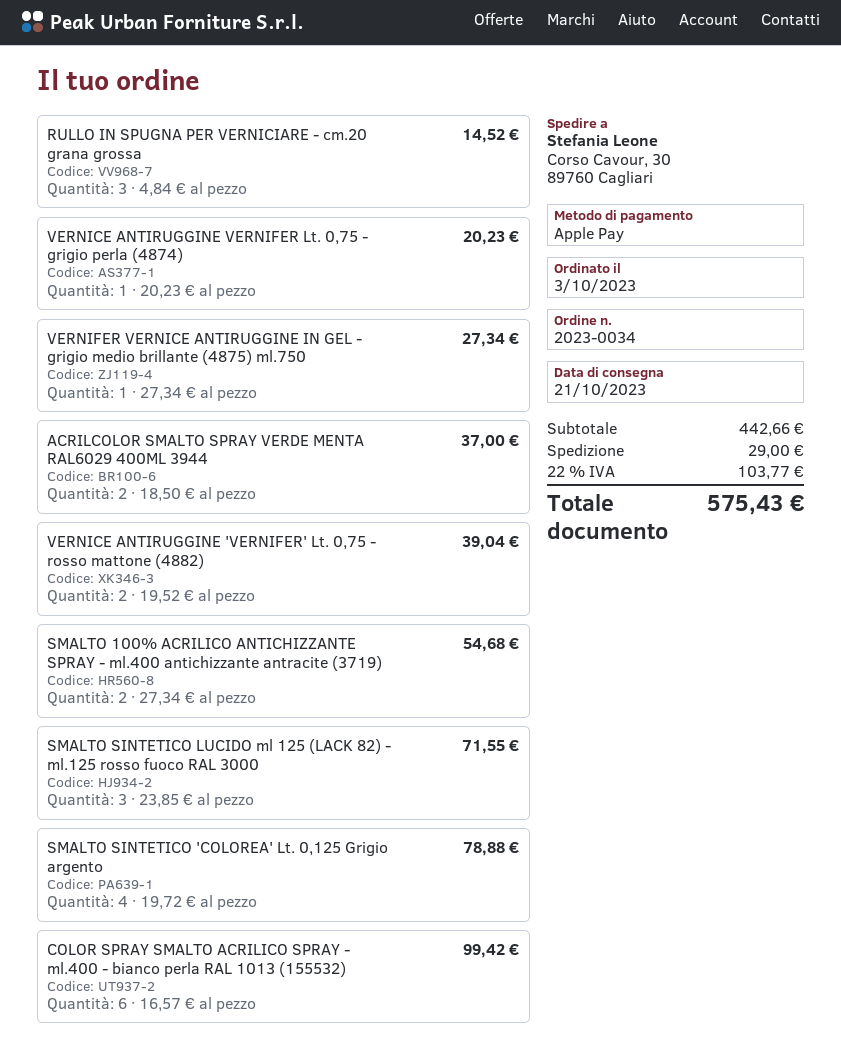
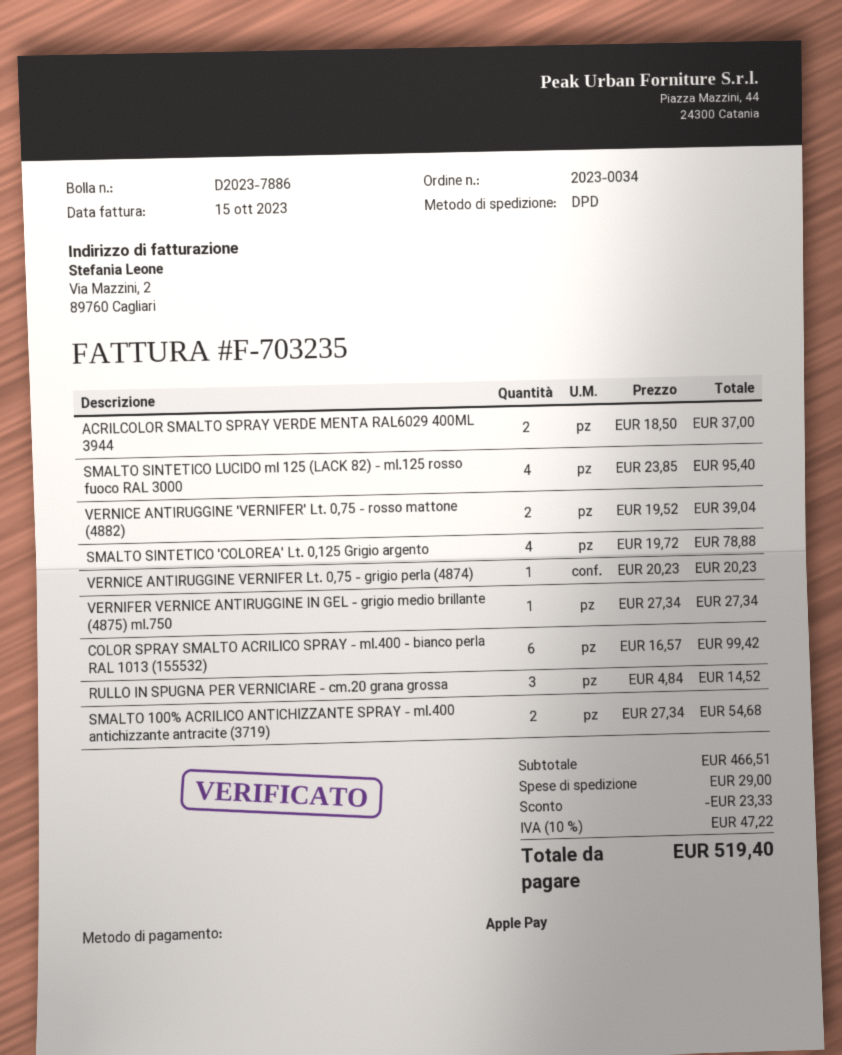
SMALTO SINTETICO LUCIDO ml 125 (LACK 82) - ml.125 rosso fuoco RAL 3000: 3 x 23.85 = 71.55 -> 4 x 23.85 = 95.40
subtotal: 442.66 -> 466.51
discount: none -> 23.33
tax: 22% = 103.77 -> 10% = 47.22
total: 575.43 -> 519.40

